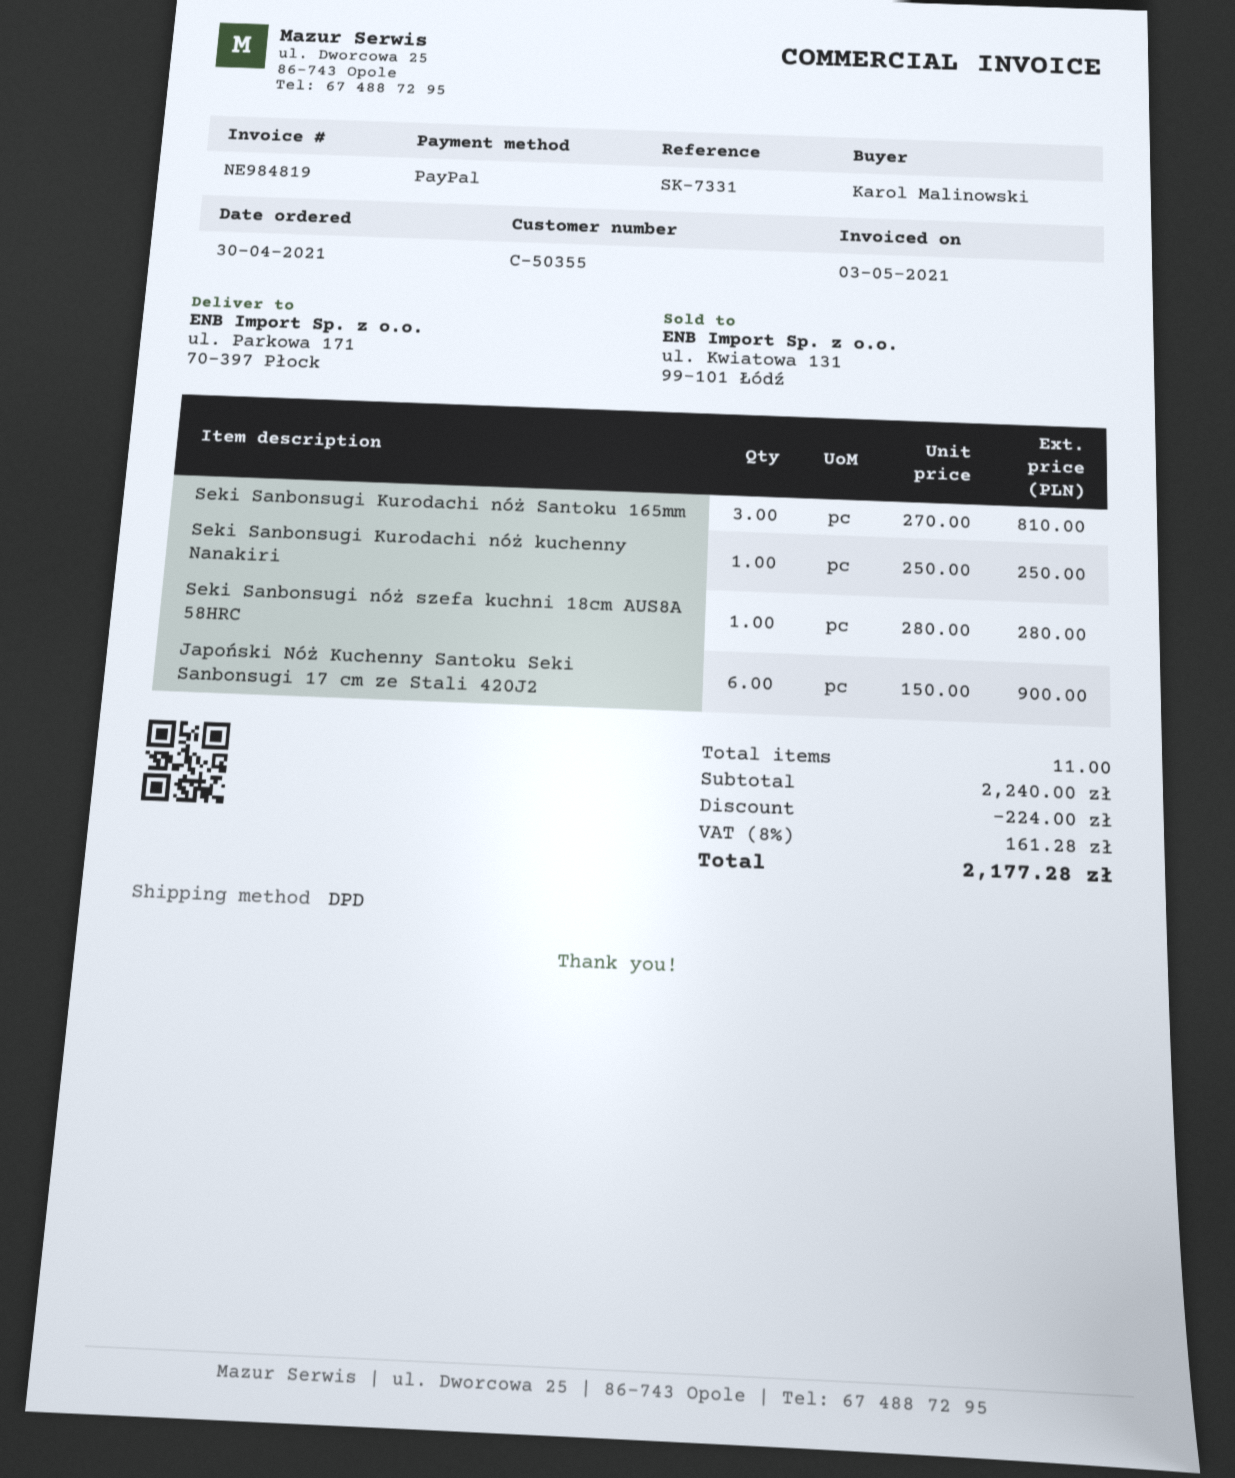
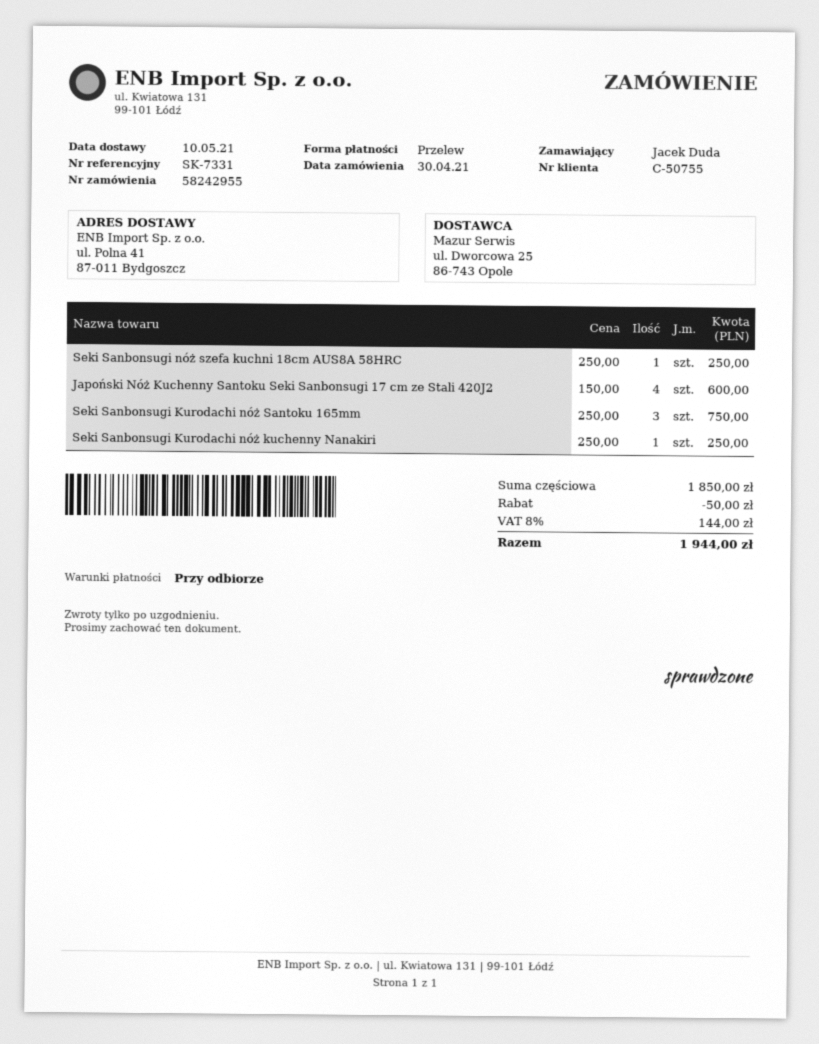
customer number: C-50355 -> C-50755
ordered by: Karol Malinowski -> Jacek Duda
payment method: PayPal -> bank transfer
ship to: ul. Parkowa 171, 70-397 Płock -> ul. Polna 41, 87-011 Bydgoszcz
Seki Sanbonsugi Kurodachi nóż Santoku 165mm: 3 x 270.00 = 810.00 -> 3 x 250.00 = 750.00
Seki Sanbonsugi nóż szefa kuchni 18cm AUS8A 58HRC: 1 x 280.00 = 280.00 -> 1 x 250.00 = 250.00
Japoński Nóż Kuchenny Santoku Seki Sanbonsugi 17 cm ze Stali 420J2: 6 x 150.00 = 900.00 -> 4 x 150.00 = 600.00
subtotal: 2240.00 -> 1850.00
discount: 224.00 -> 50.00
tax: 8% = 161.28 -> 8% = 144.00
total: 2177.28 -> 1944.00

